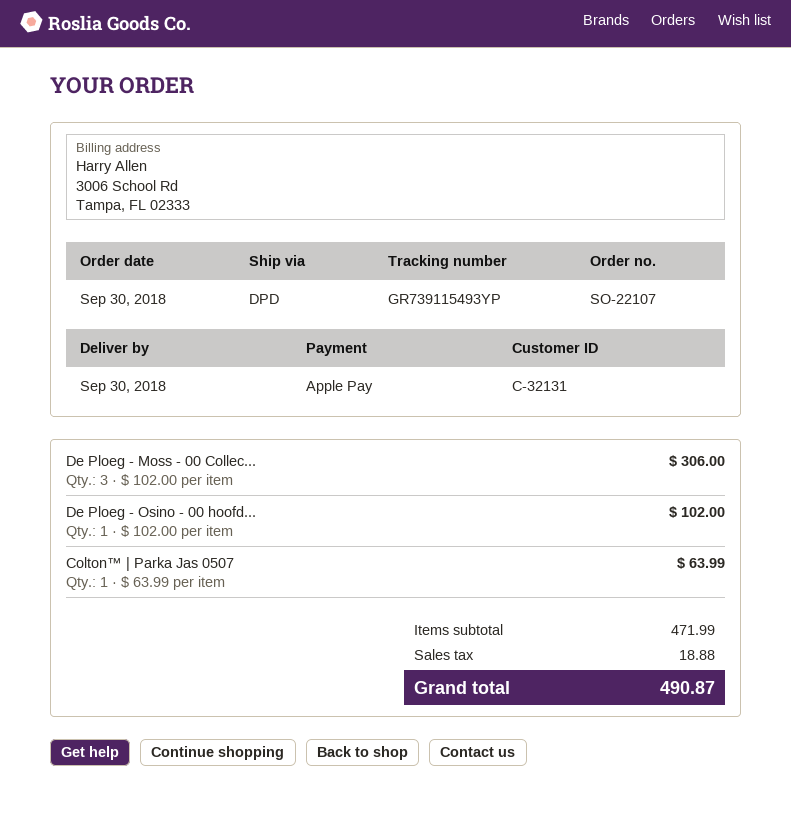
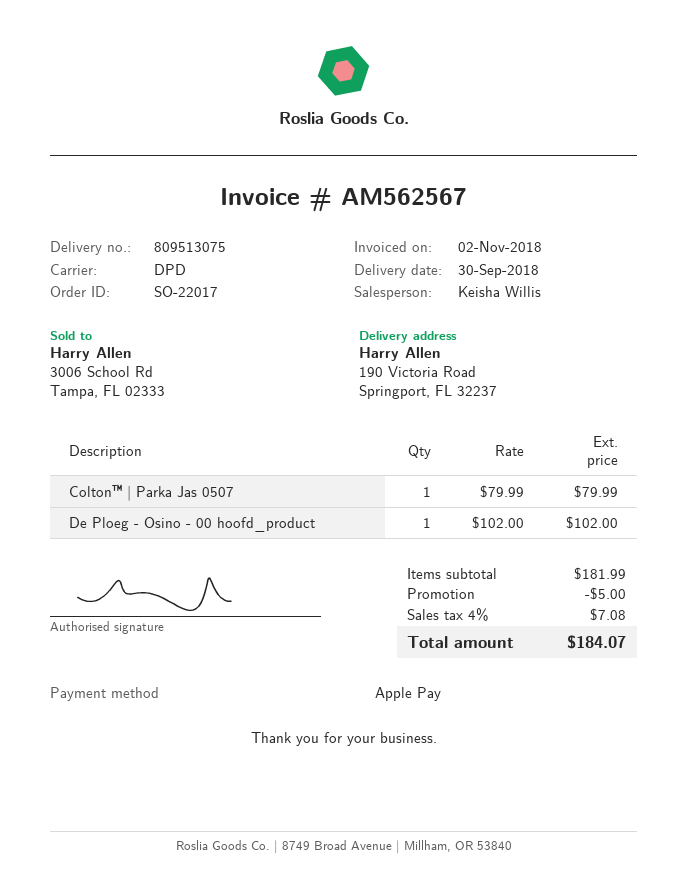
order number: SO-22107 -> SO-22017
De Ploeg - Moss - 00 Collec...: 3 x 102.00 = 306.00 -> none
Colton™ | Parka Jas 0507: 1 x 63.99 = 63.99 -> 1 x 79.99 = 79.99
subtotal: 471.99 -> 181.99
discount: none -> 5.00
tax: 18.88 -> 7.08
total: 490.87 -> 184.07

